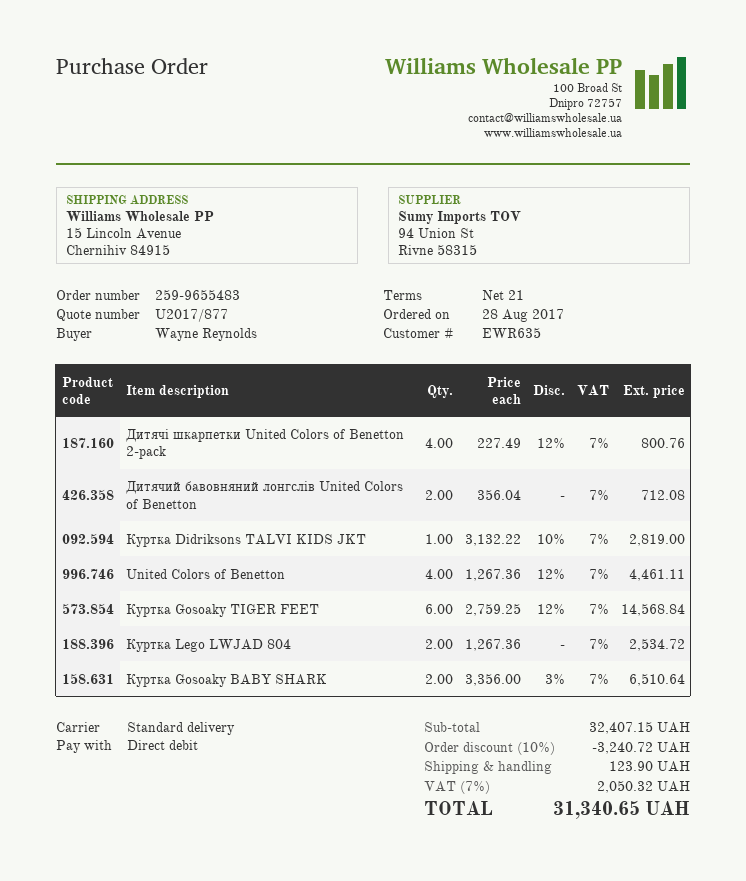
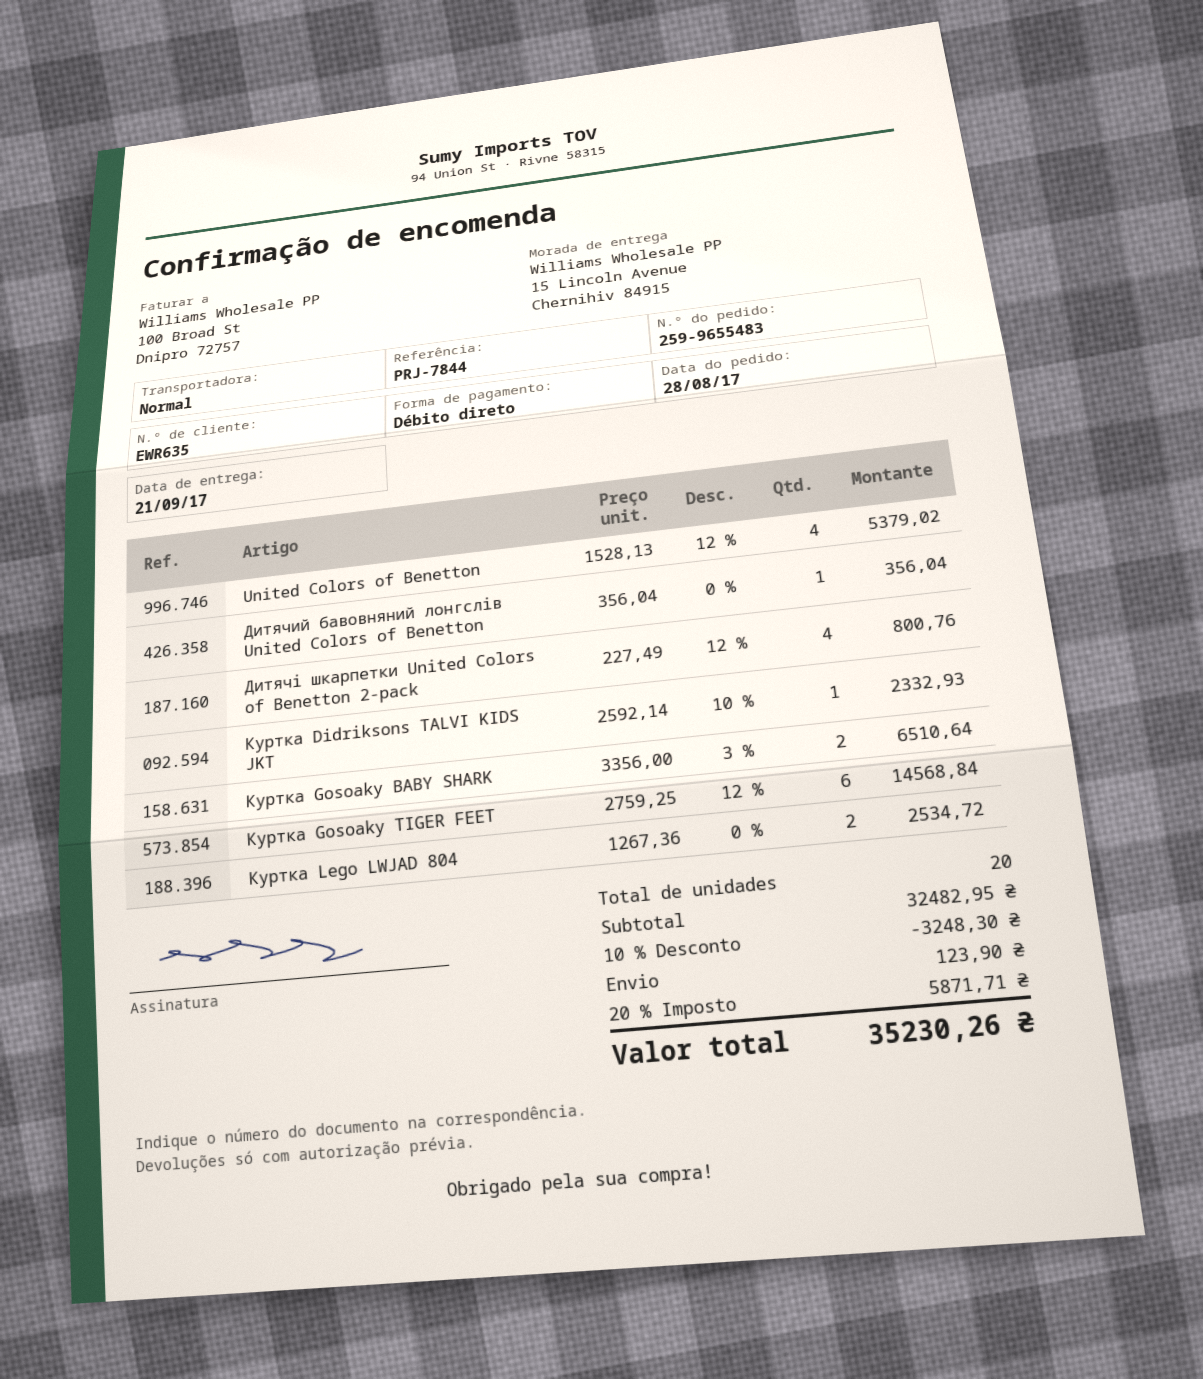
Дитячий бавовняний лонгслів United Colors of Benetton: 2 x 356.04 = 712.08 -> 1 x 356.04 = 356.04
Куртка Didriksons TALVI KIDS JKT: 1 x 3132.22 - 10% = 2819.00 -> 1 x 2592.14 - 10% = 2332.93
United Colors of Benetton: 4 x 1267.36 - 12% = 4461.11 -> 4 x 1528.13 - 12% = 5379.02
subtotal: 32407.15 -> 32482.95
discount: 10% = 3240.72 -> 10% = 3248.30
tax: 7% = 2050.32 -> 20% = 5871.71
total: 31340.65 -> 35230.26

